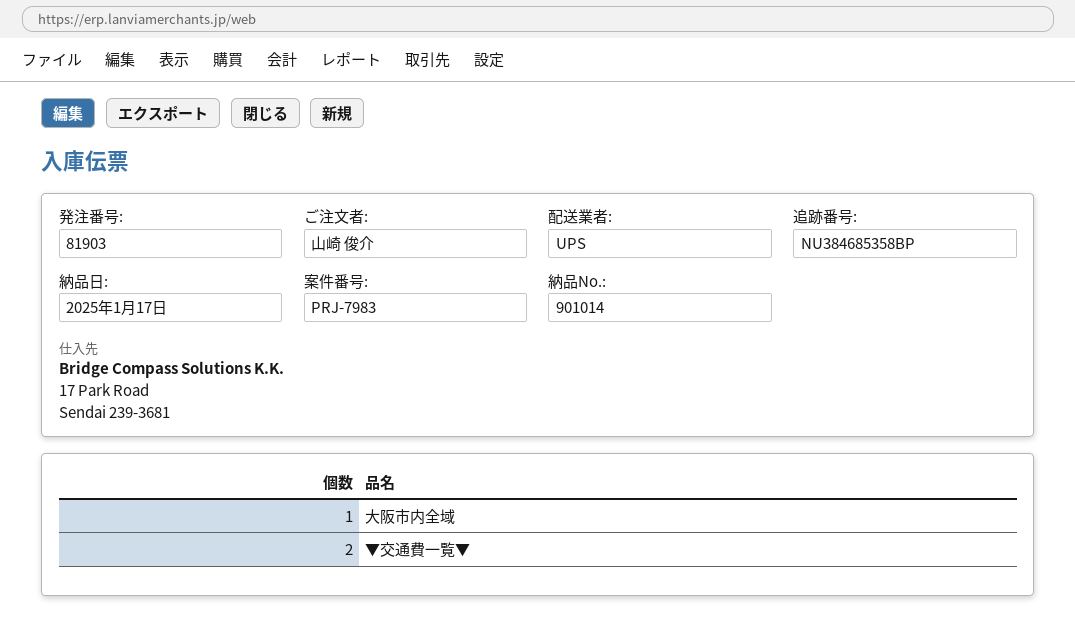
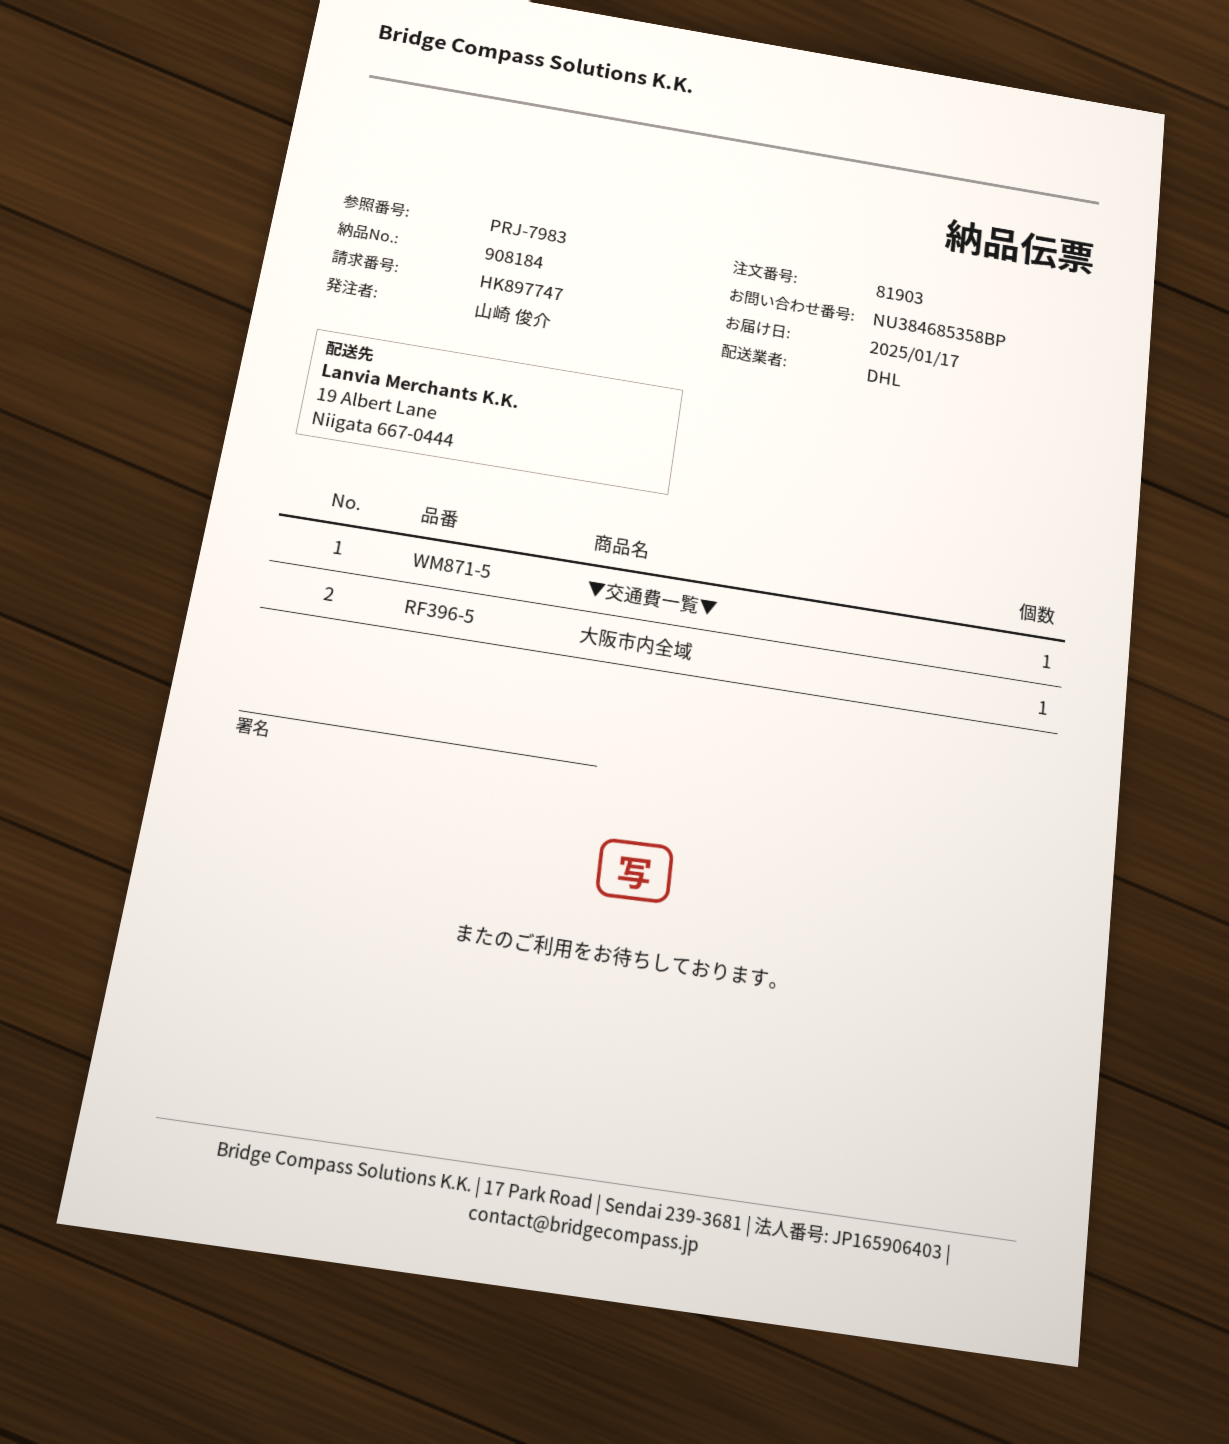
delivery note number: 901014 -> 908184
shipping method: UPS -> DHL
▼交通費一覧▼: 2 -> 1

